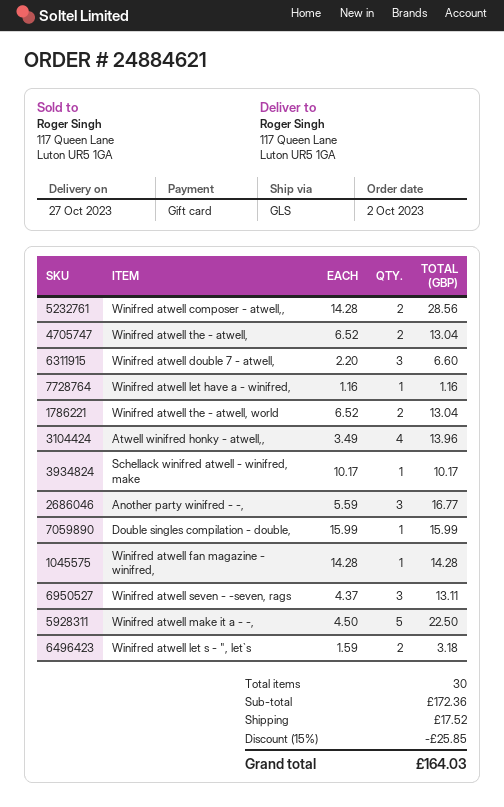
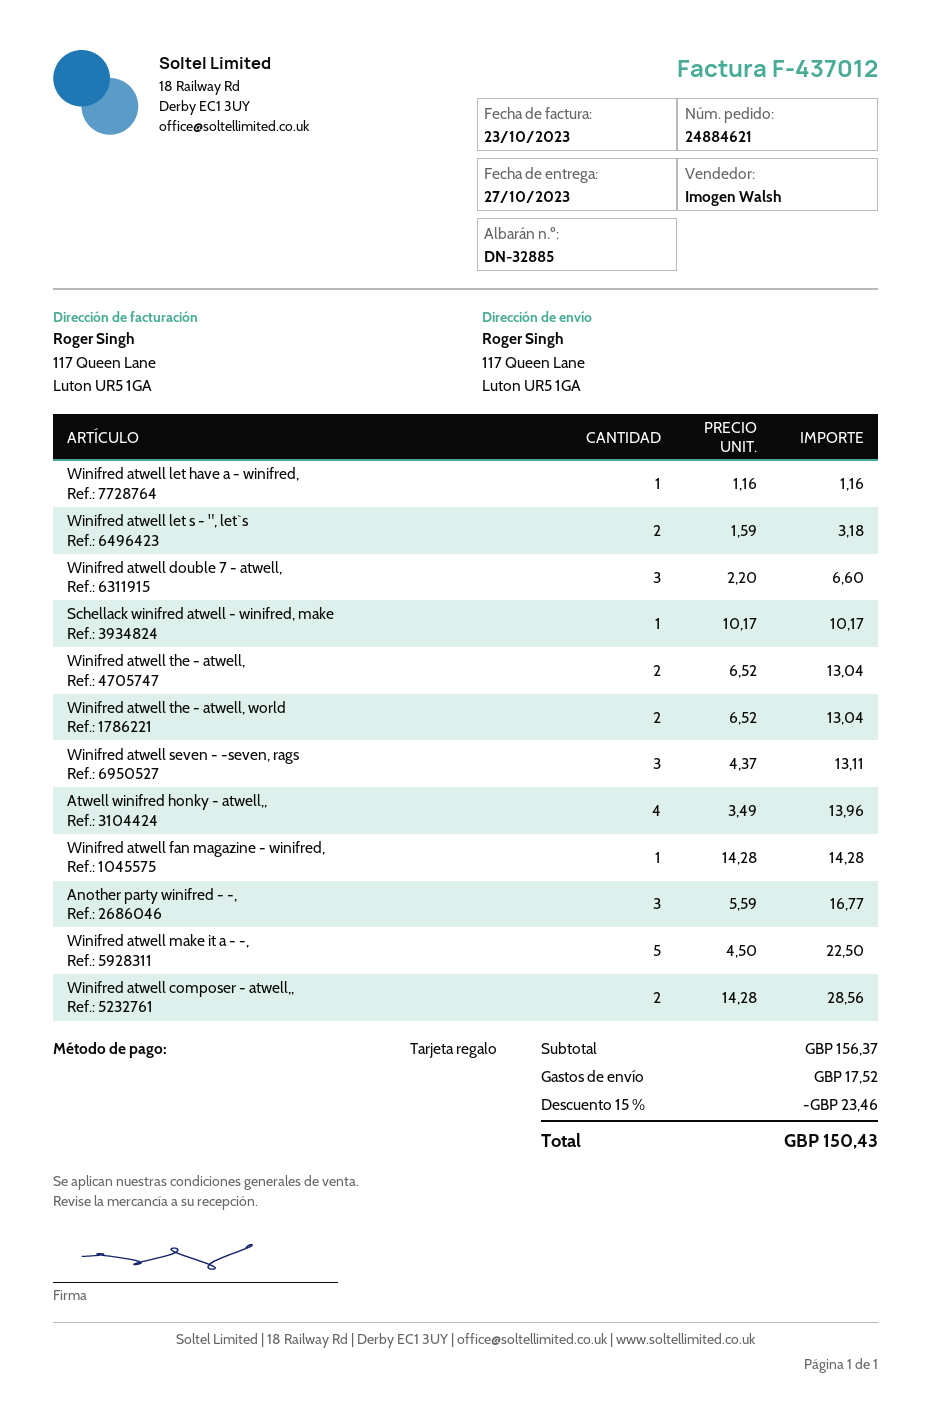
Double singles compilation - double,: 1 x 15.99 = 15.99 -> none
subtotal: 172.36 -> 156.37
discount: 15% = 25.85 -> 15% = 23.46
total: 164.03 -> 150.43

